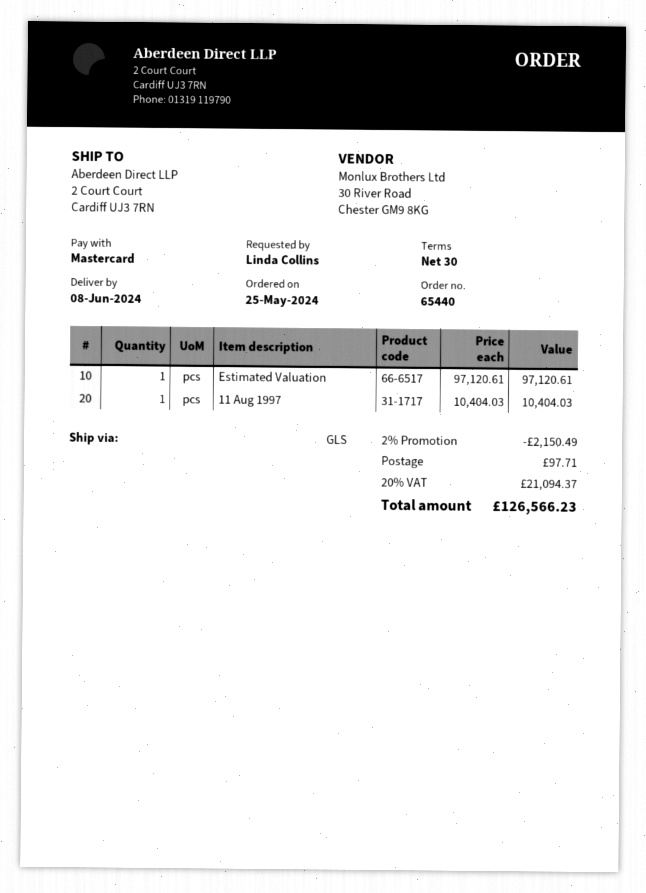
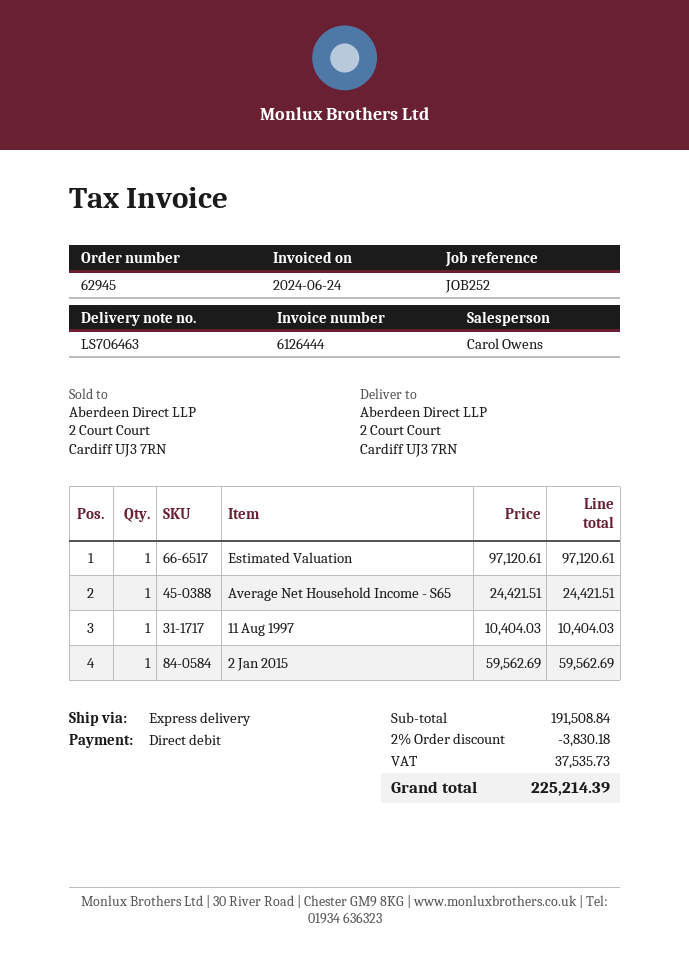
order number: 65440 -> 62945
payment method: Mastercard -> direct debit
shipping method: GLS -> express
Average Net Household Income - S65: none -> 1 x 24421.51 = 24421.51
2 Jan 2015: none -> 1 x 59562.69 = 59562.69
discount: 2% = 2150.49 -> 2% = 3830.18
shipping: 97.71 -> none
tax: 21094.37 -> 37535.73
total: 126566.23 -> 225214.39

